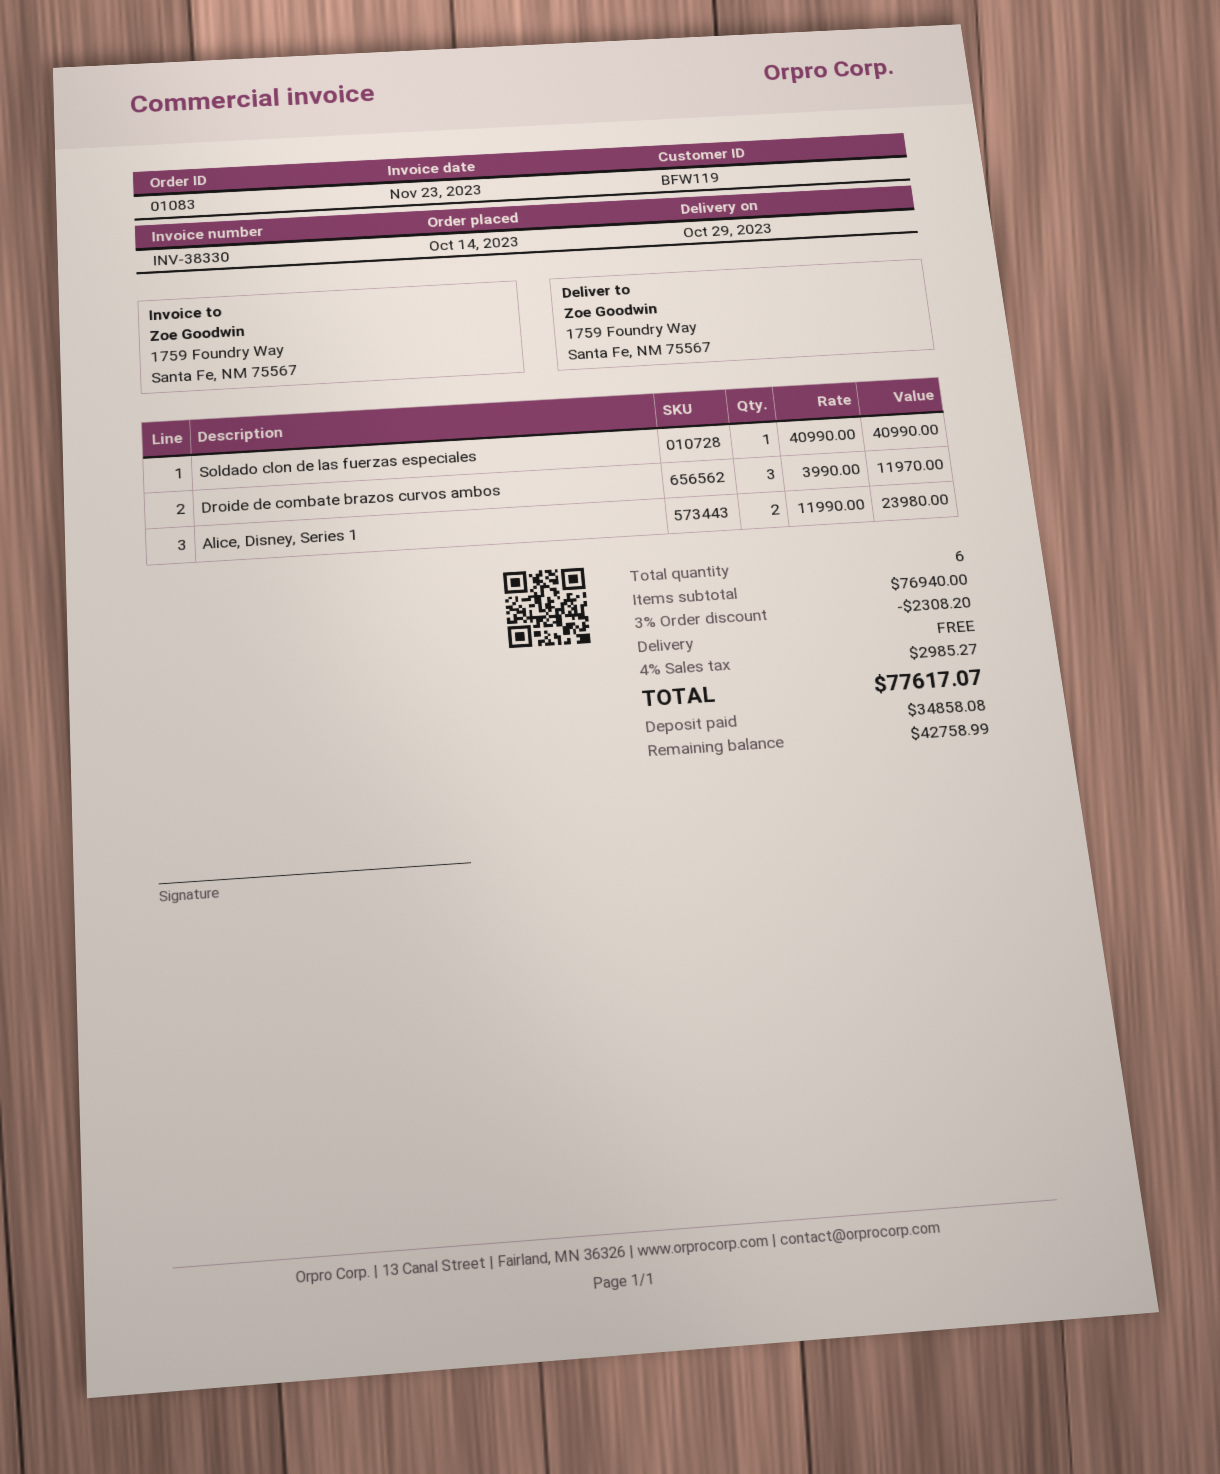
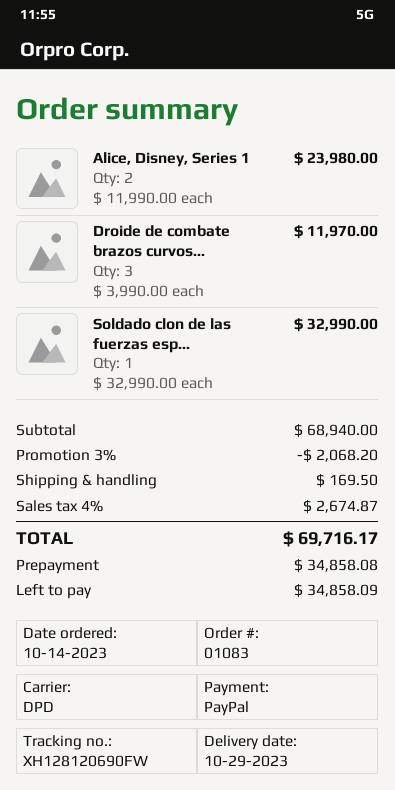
Soldado clon de las fuerzas especiales: 1 x 40990.00 = 40990.00 -> 1 x 32990.00 = 32990.00
subtotal: 76940.00 -> 68940.00
discount: 3% = 2308.20 -> 3% = 2068.20
shipping: 0.00 -> 169.50
tax: 4% = 2985.27 -> 4% = 2674.87
total: 77617.07 -> 69716.17
balance: 42758.99 -> 34858.09

